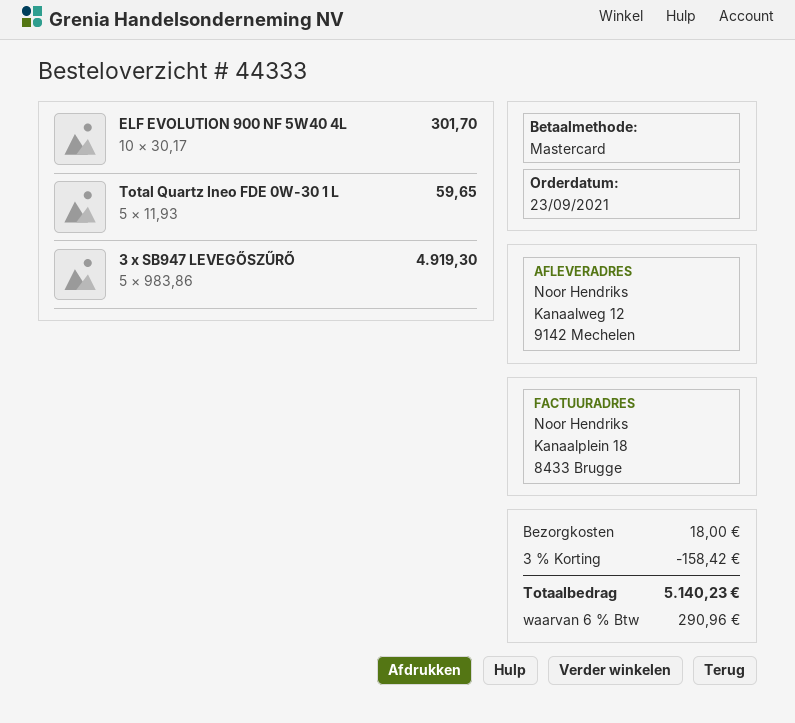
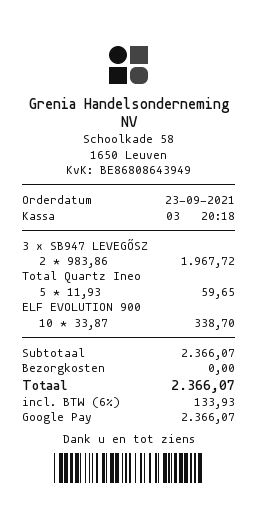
payment method: Mastercard -> Google Pay
ELF EVOLUTION 900 NF 5W40 4L: 10 x 30.17 = 301.70 -> 10 x 33.87 = 338.70
3 x SB947 LEVEGŐSZŰRŐ: 5 x 983.86 = 4919.30 -> 2 x 983.86 = 1967.72
discount: 3% = 158.42 -> none
shipping: 18.00 -> 0.00
tax: 6% = 290.96 -> 6% = 133.93
total: 5140.23 -> 2366.07

